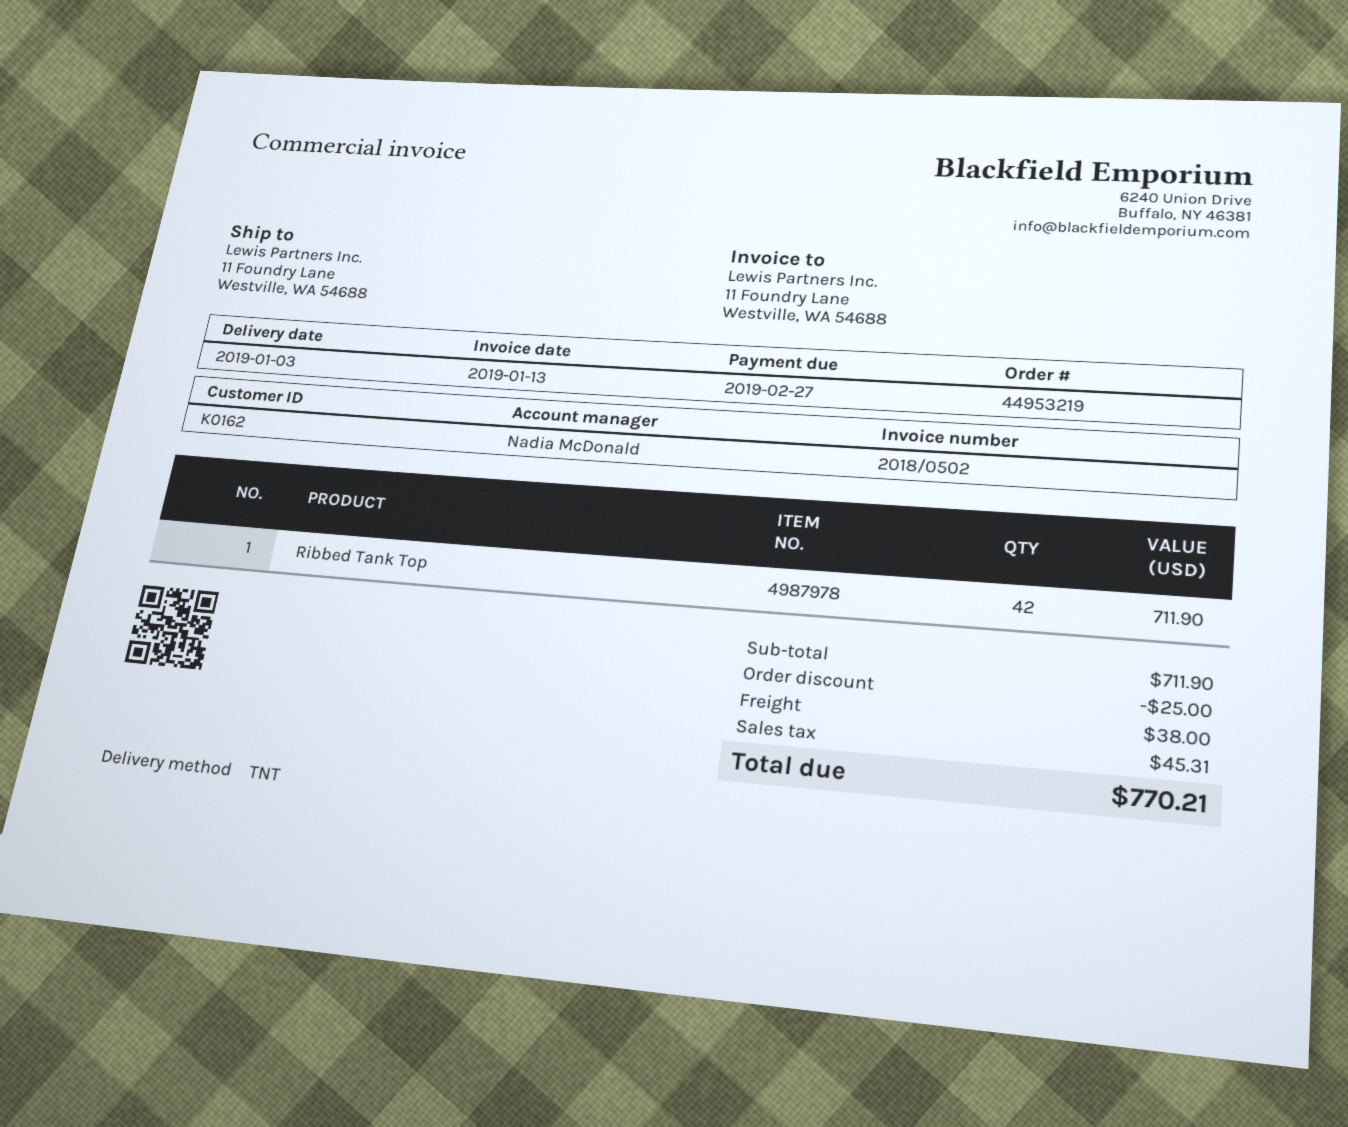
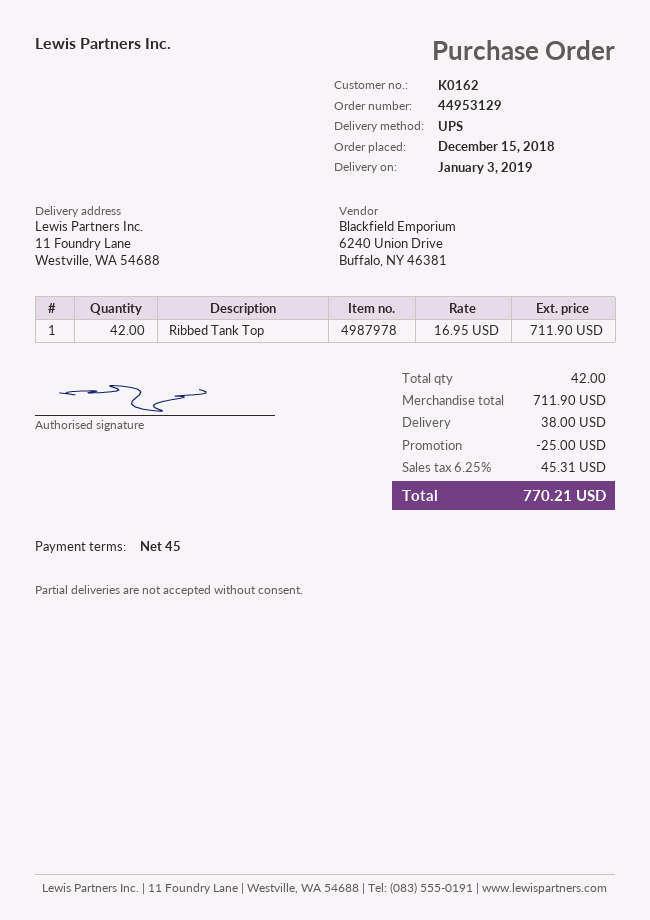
order number: 44953219 -> 44953129
shipping method: TNT -> UPS

